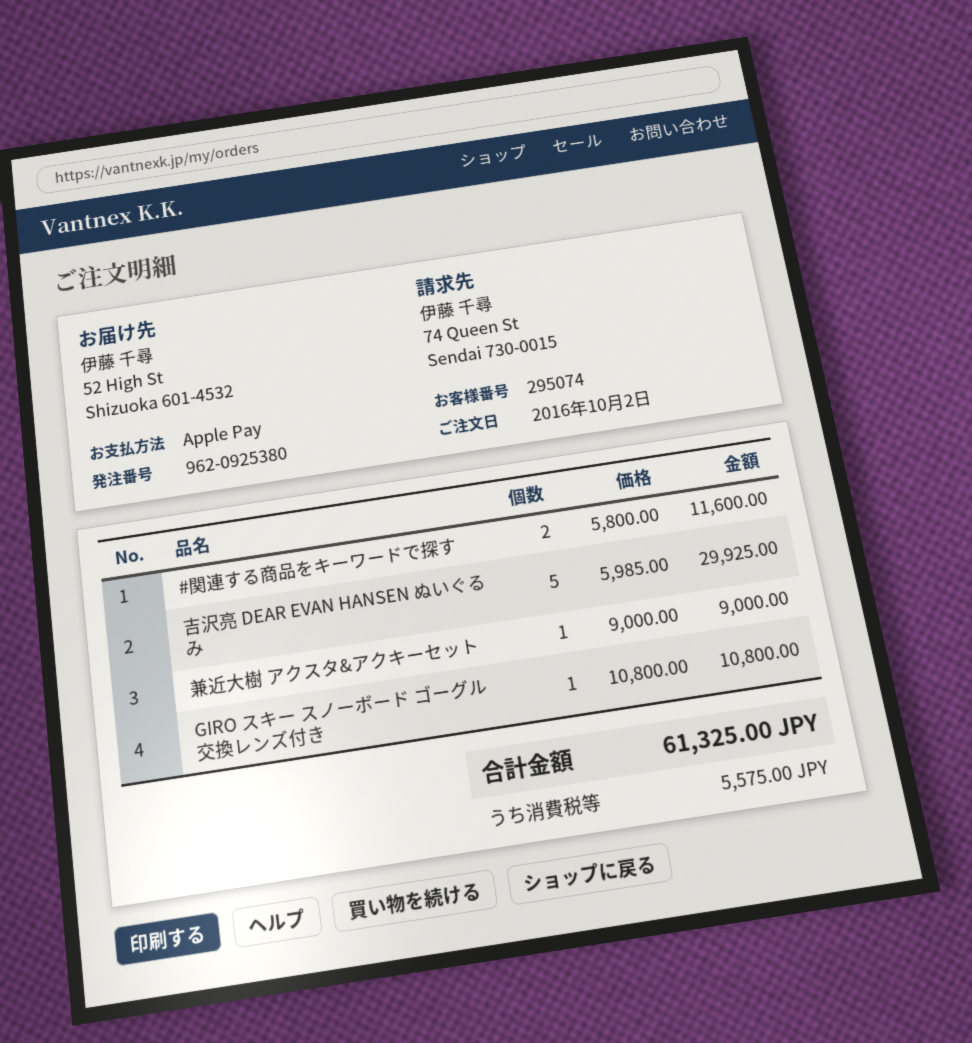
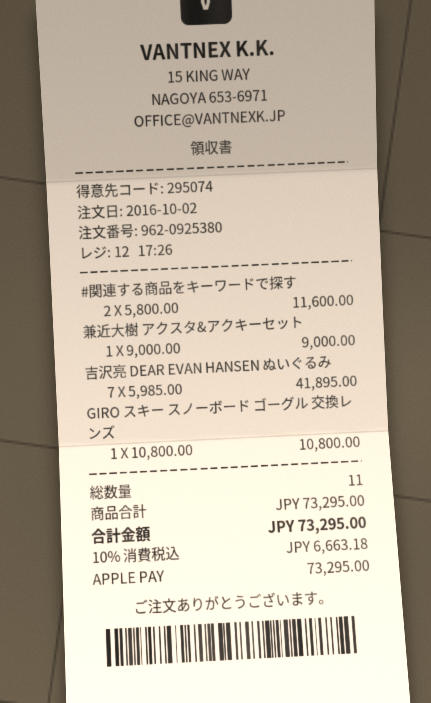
吉沢亮 DEAR EVAN HANSEN ぬいぐるみ: 5 x 5985.00 = 29925.00 -> 7 x 5985.00 = 41895.00
tax: 5575.00 -> 6663.18
total: 61325.00 -> 73295.00

